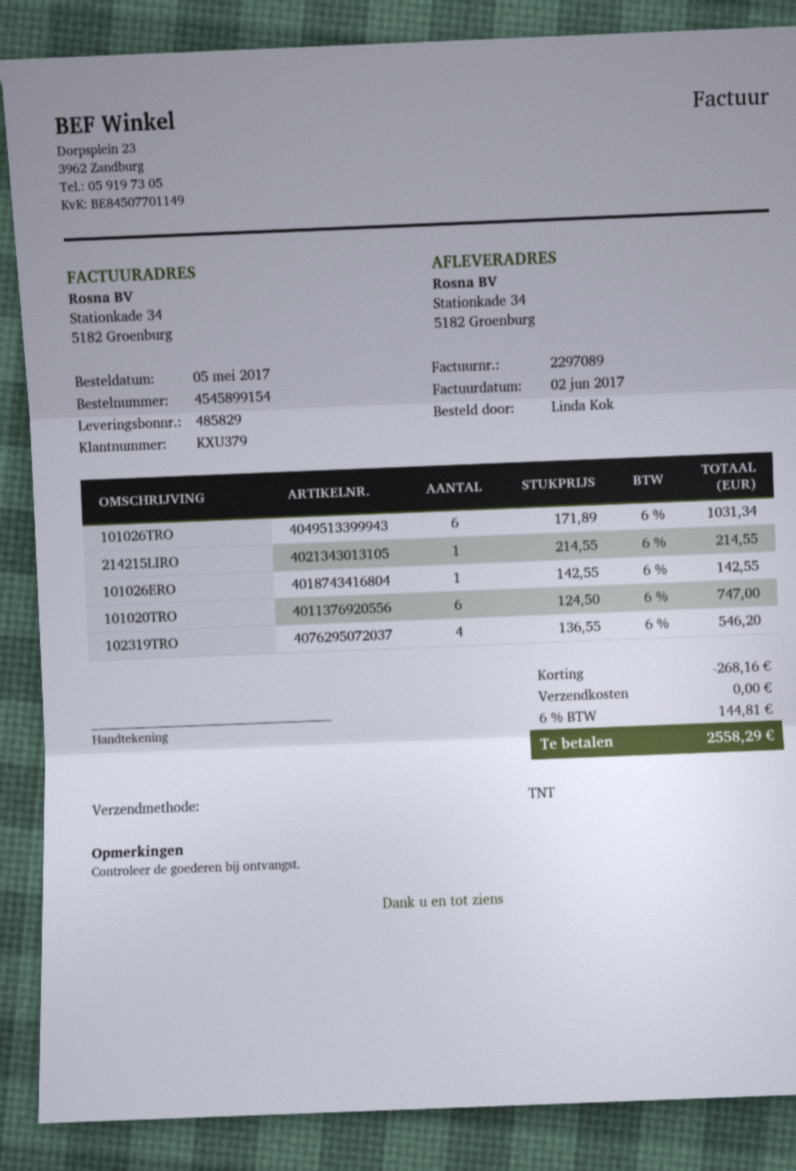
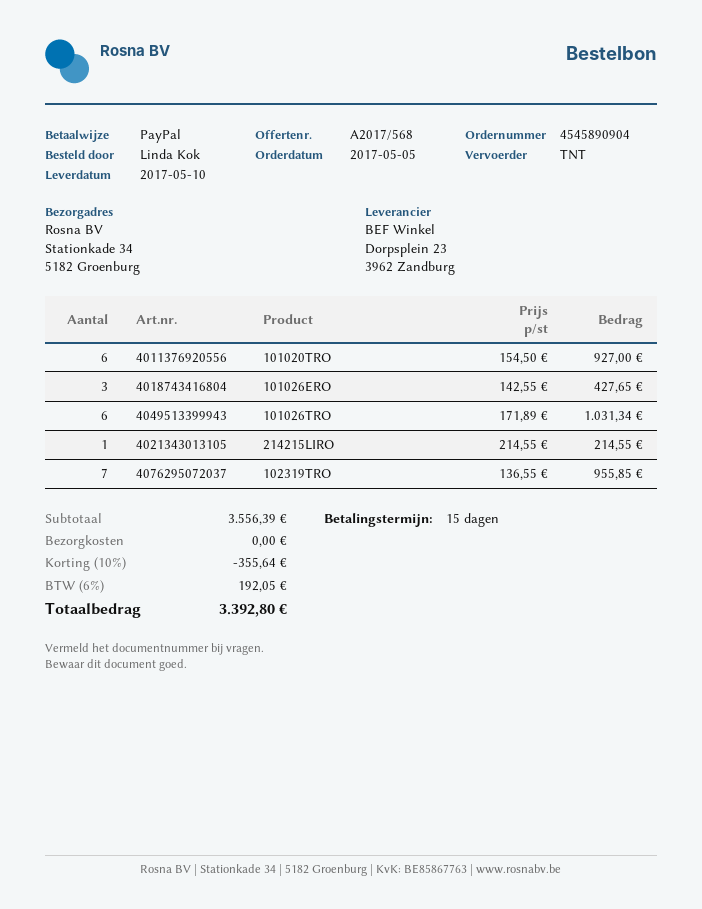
order number: 4545899154 -> 4545890904
101026ERO: 1 x 142.55 = 142.55 -> 3 x 142.55 = 427.65
101020TRO: 6 x 124.50 = 747.00 -> 6 x 154.50 = 927.00
102319TRO: 4 x 136.55 = 546.20 -> 7 x 136.55 = 955.85
discount: 268.16 -> 355.64
tax: 6% = 144.81 -> 6% = 192.05
total: 2558.29 -> 3392.80

